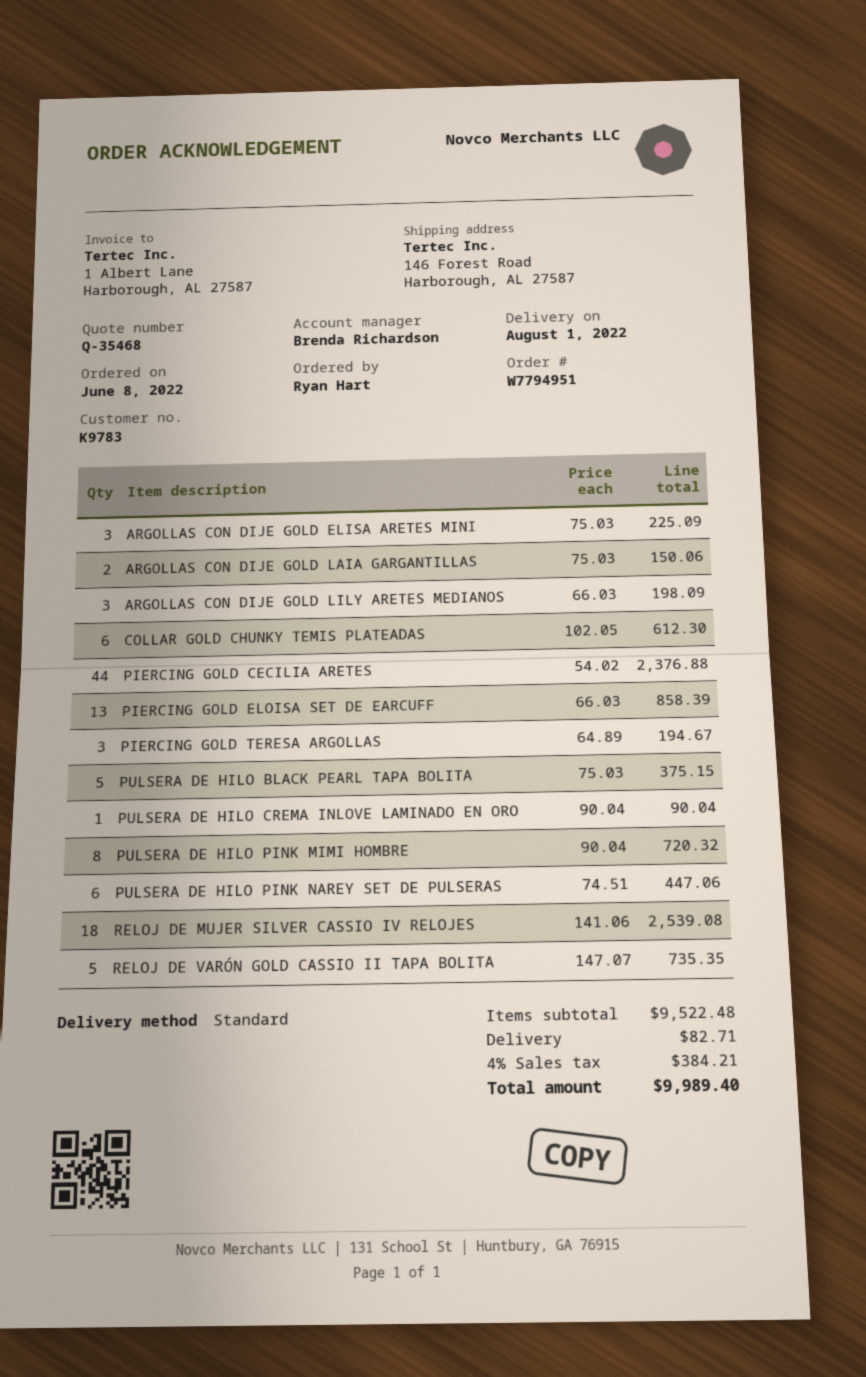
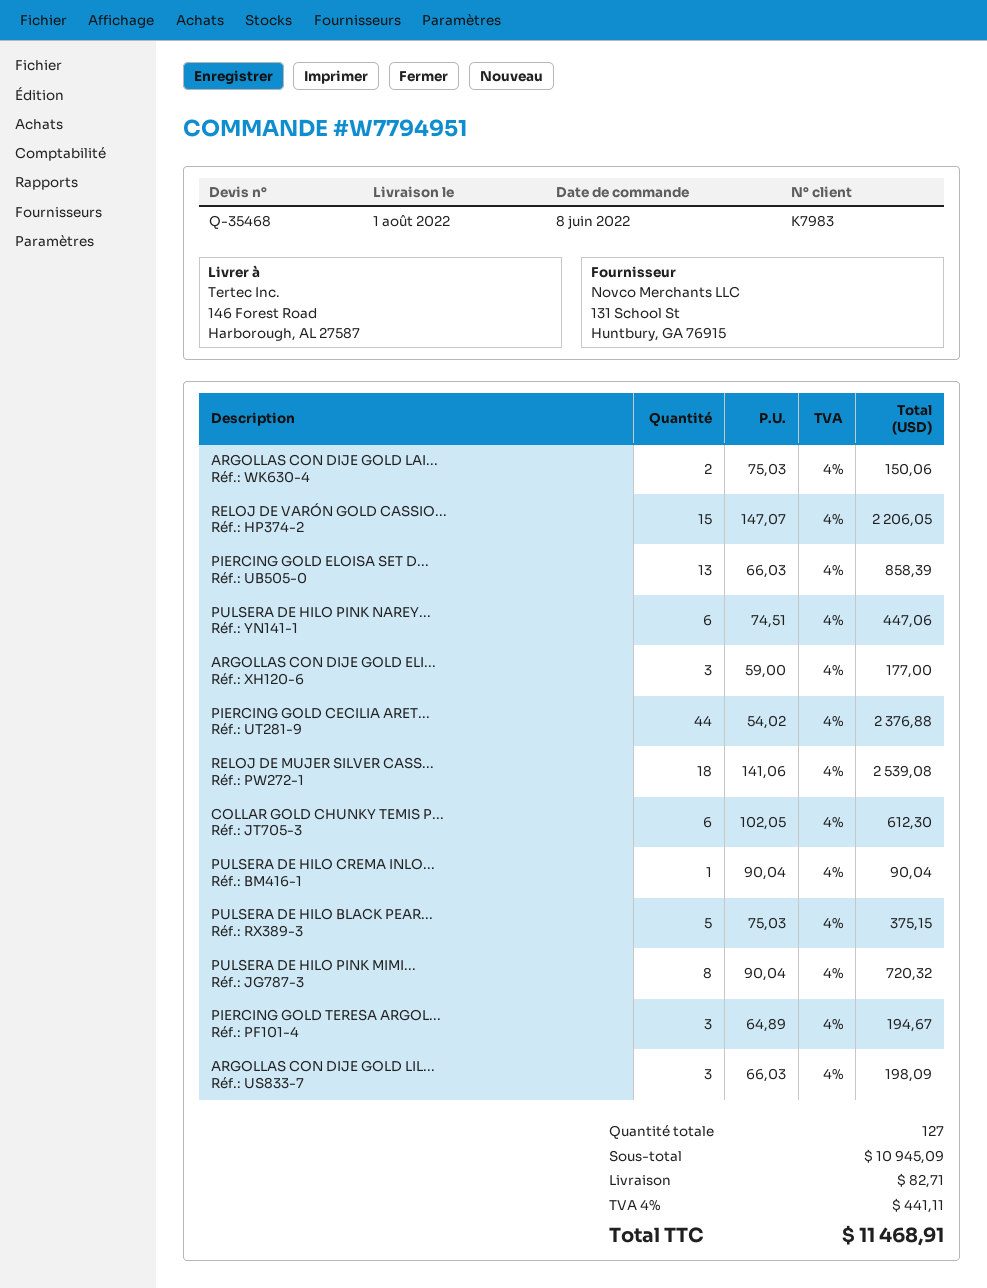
customer number: K9783 -> K7983
ARGOLLAS CON DIJE GOLD ELISA ARETES MINI: 3 x 75.03 = 225.09 -> 3 x 59.00 = 177.00
RELOJ DE VARÓN GOLD CASSIO II TAPA BOLITA: 5 x 147.07 = 735.35 -> 15 x 147.07 = 2206.05
subtotal: 9522.48 -> 10945.09
tax: 4% = 384.21 -> 4% = 441.11
total: 9989.40 -> 11468.91

